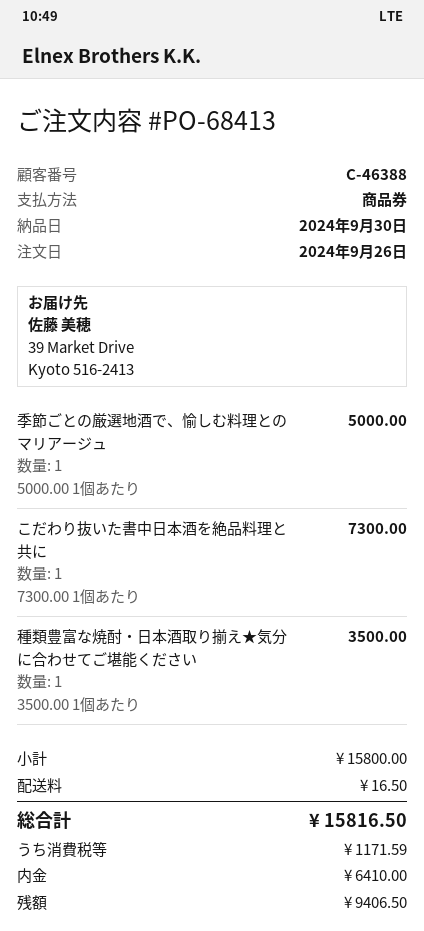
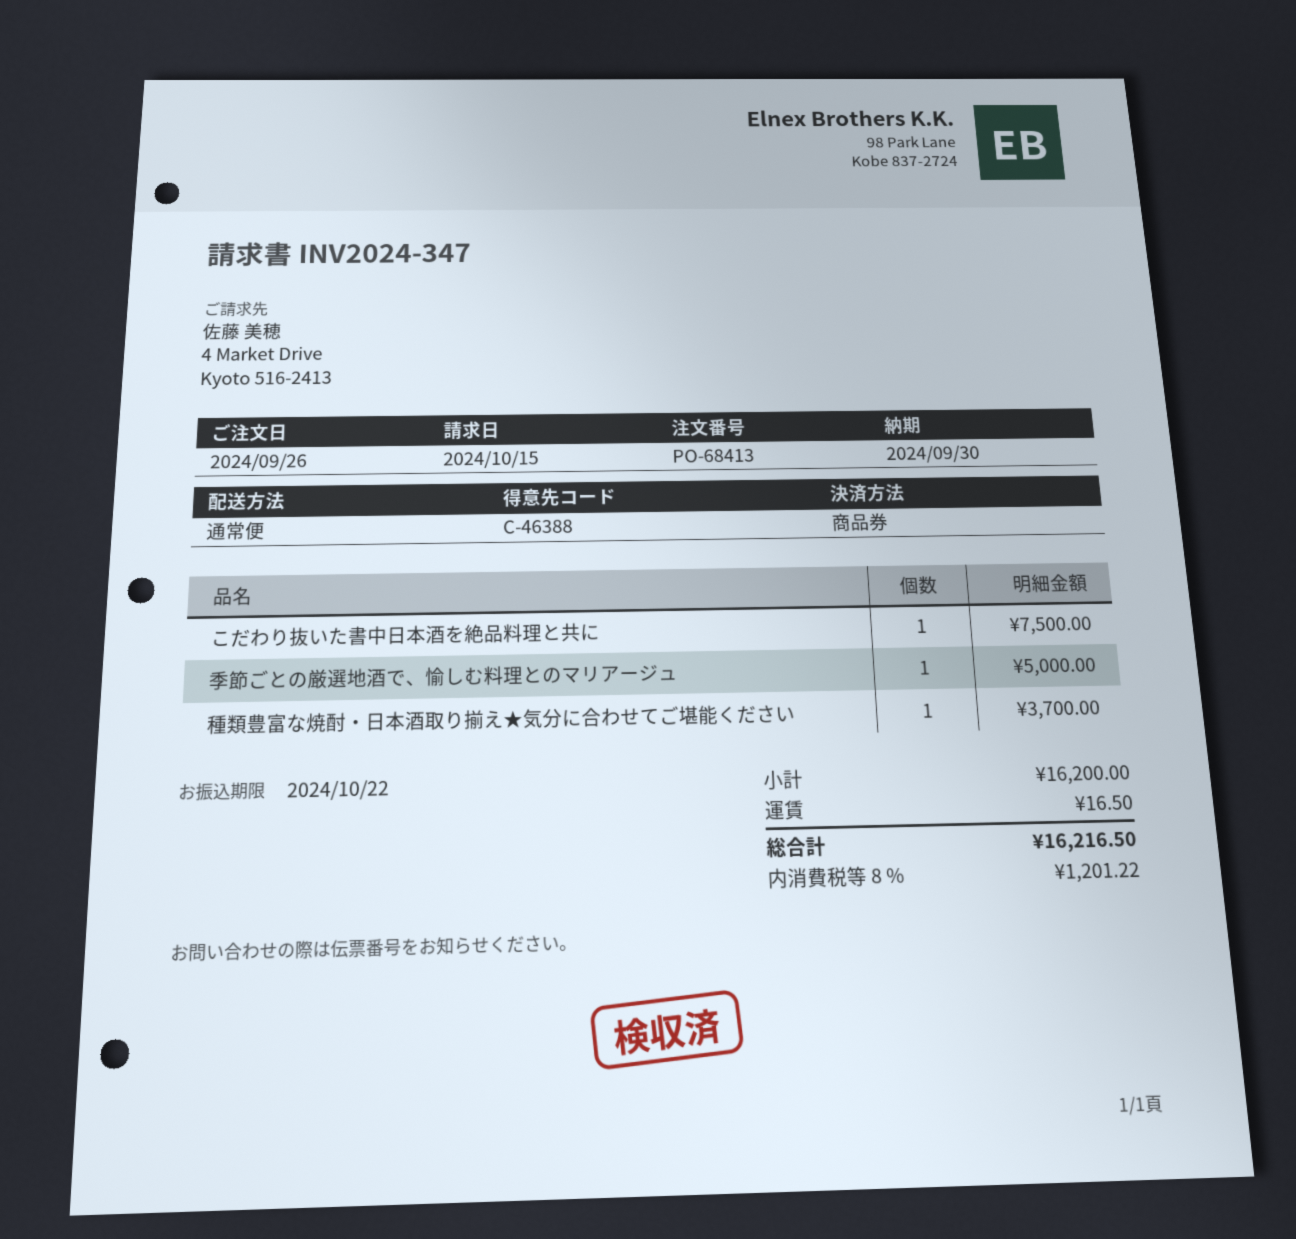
こだわり抜いた書中日本酒を絶品料理と共に: 1 for 7300.00 -> 1 for 7500.00
種類豊富な焼酎・日本酒取り揃え★気分に合わせてご堪能ください: 1 for 3500.00 -> 1 for 3700.00
subtotal: 15800.00 -> 16200.00
tax: 1171.59 -> 1201.22
total: 15816.50 -> 16216.50

